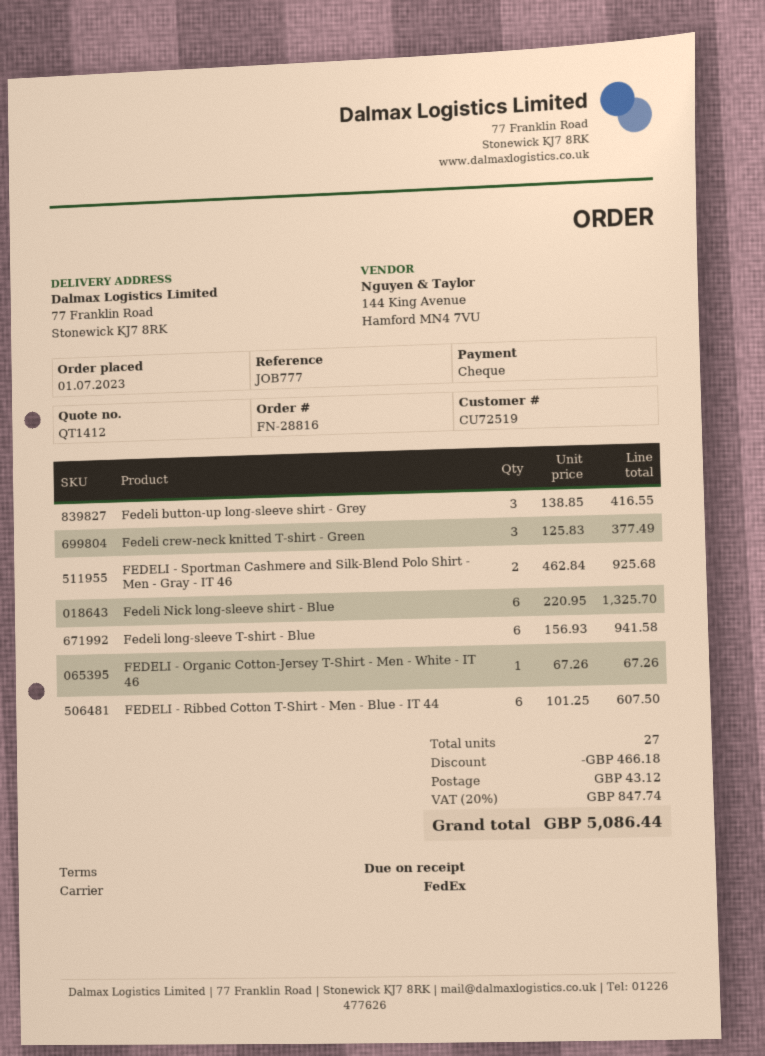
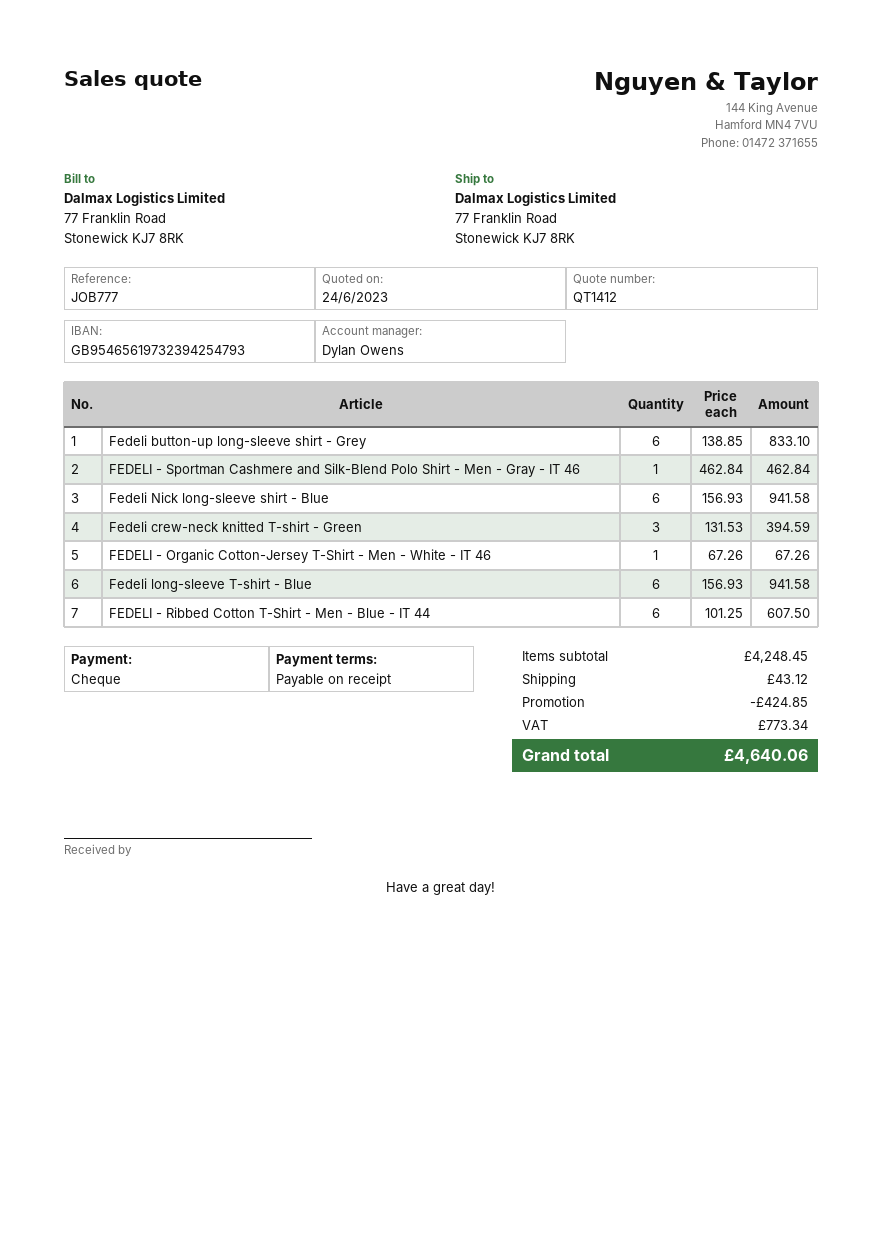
Fedeli button-up long-sleeve shirt - Grey: 3 x 138.85 = 416.55 -> 6 x 138.85 = 833.10
Fedeli crew-neck knitted T-shirt - Green: 3 x 125.83 = 377.49 -> 3 x 131.53 = 394.59
FEDELI - Sportman Cashmere and Silk-Blend Polo Shirt - Men - Gray - IT 46: 2 x 462.84 = 925.68 -> 1 x 462.84 = 462.84
Fedeli Nick long-sleeve shirt - Blue: 6 x 220.95 = 1325.70 -> 6 x 156.93 = 941.58
discount: 466.18 -> 424.85
tax: 847.74 -> 773.34
total: 5086.44 -> 4640.06

